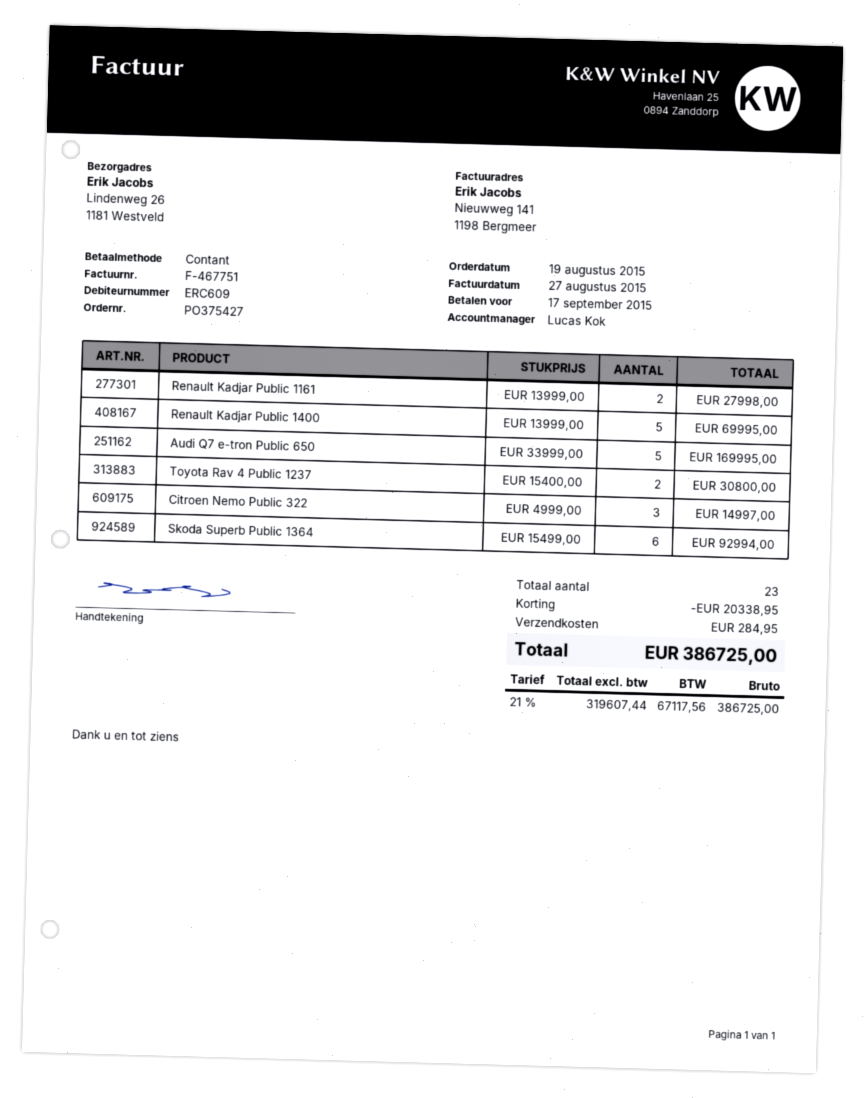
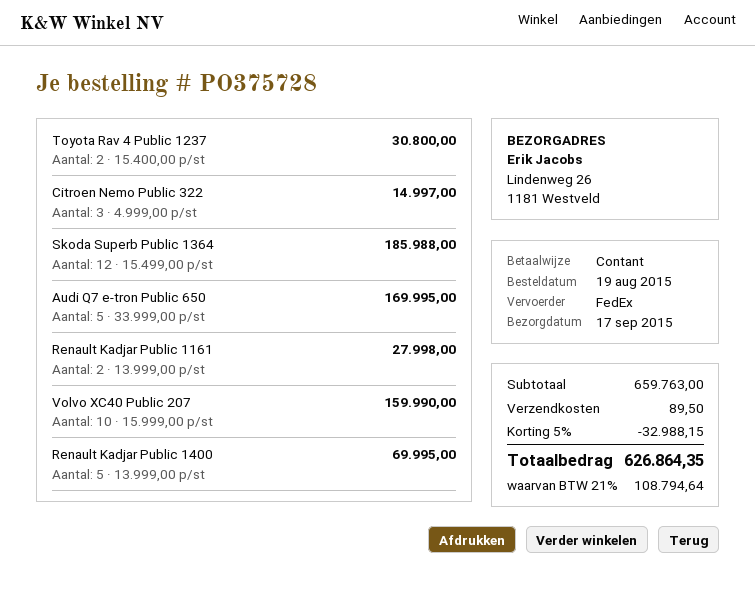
order number: PO375427 -> PO375728
Skoda Superb Public 1364: 6 x 15499.00 = 92994.00 -> 12 x 15499.00 = 185988.00
Volvo XC40 Public 207: none -> 10 x 15999.00 = 159990.00
discount: 20338.95 -> 32988.15
shipping: 284.95 -> 89.50
tax: 21% = 67117.56 -> 21% = 108794.64
total: 386725.00 -> 626864.35

